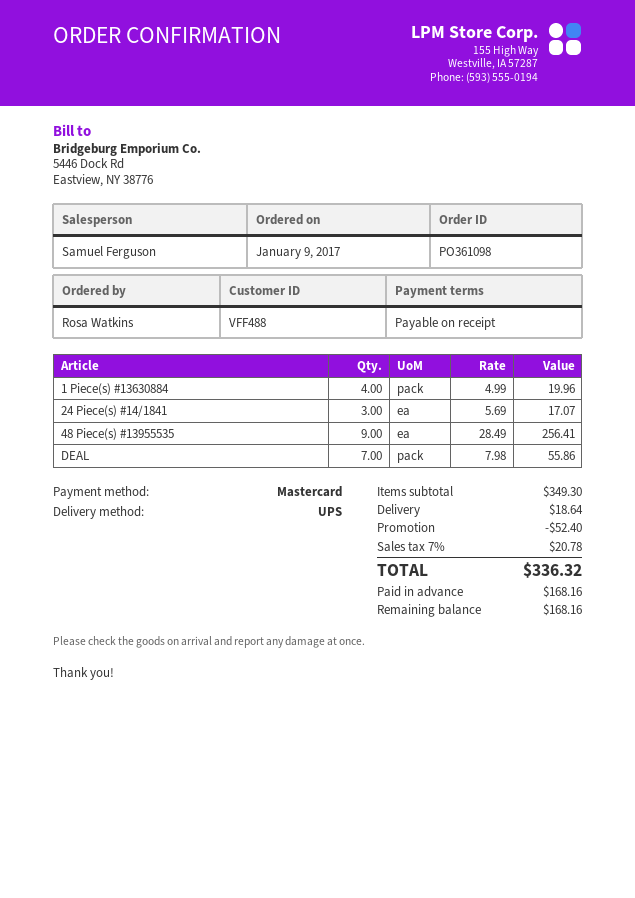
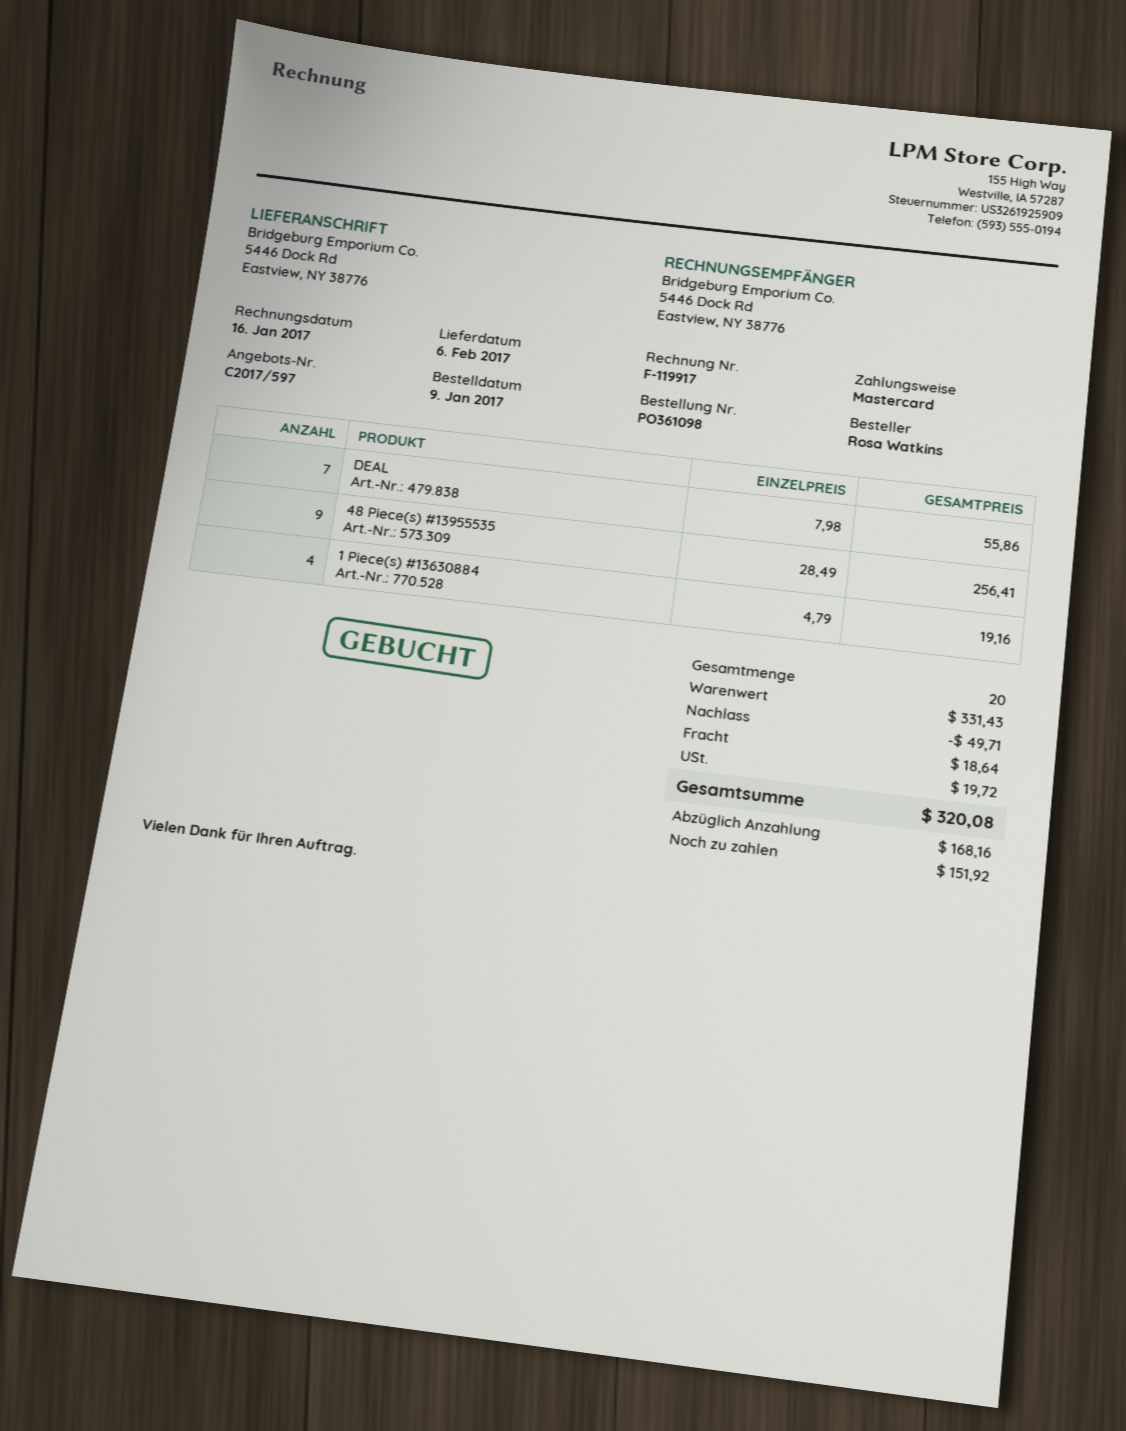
1 Piece(s) #13630884: 4 x 4.99 = 19.96 -> 4 x 4.79 = 19.16
24 Piece(s) #14/1841: 3 x 5.69 = 17.07 -> none
subtotal: 349.30 -> 331.43
discount: 52.40 -> 49.71
tax: 20.78 -> 19.72
total: 336.32 -> 320.08
balance: 168.16 -> 151.92

